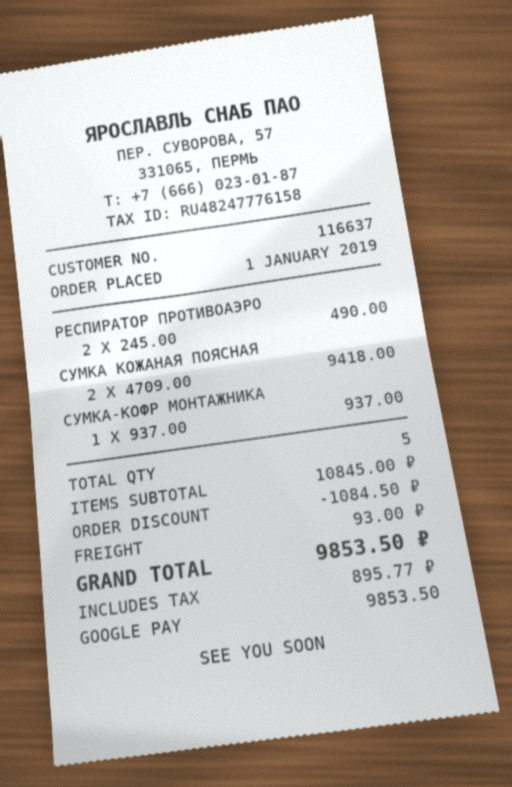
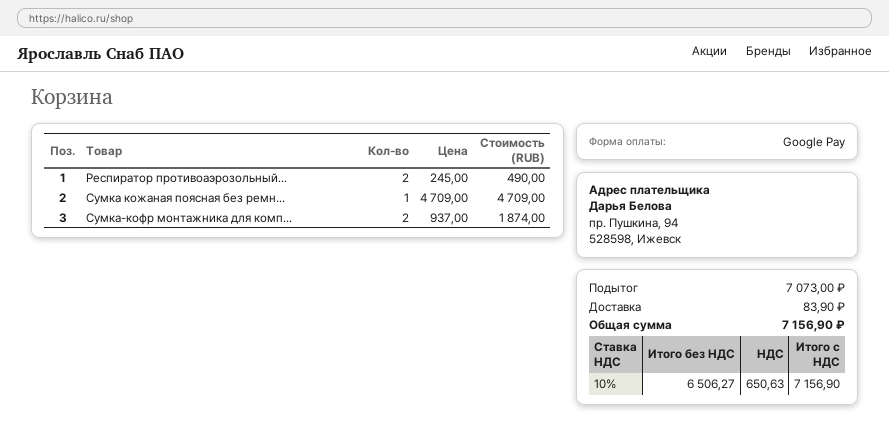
СУМКА КОЖАНАЯ ПОЯСНАЯ: 2 x 4709.00 = 9418.00 -> 1 x 4709.00 = 4709.00
СУМКА-КОФР МОНТАЖНИКА: 1 x 937.00 = 937.00 -> 2 x 937.00 = 1874.00
subtotal: 10845.00 -> 7073.00
discount: 1084.50 -> none
shipping: 93.00 -> 83.90
tax: 895.77 -> 650.63
total: 9853.50 -> 7156.90

